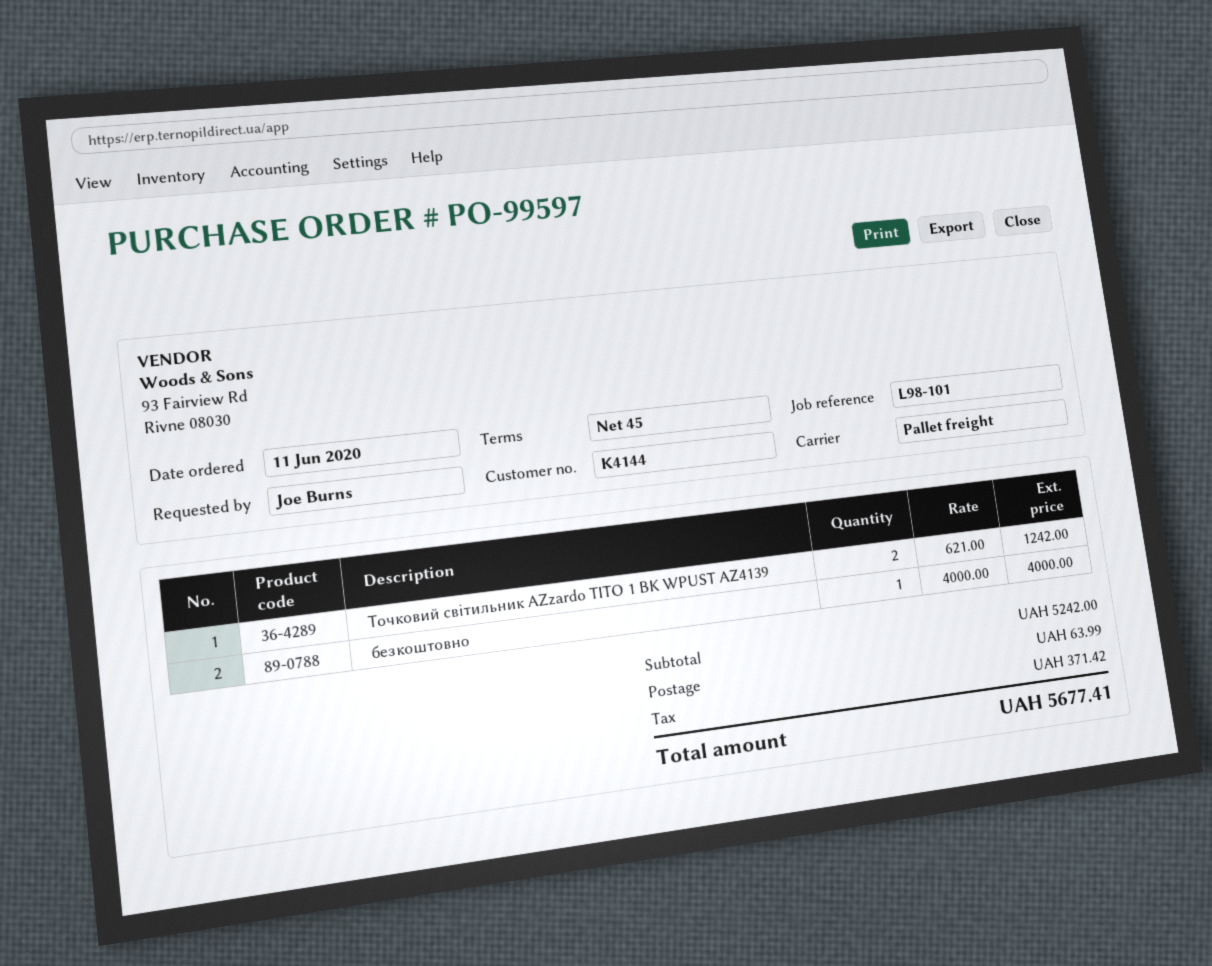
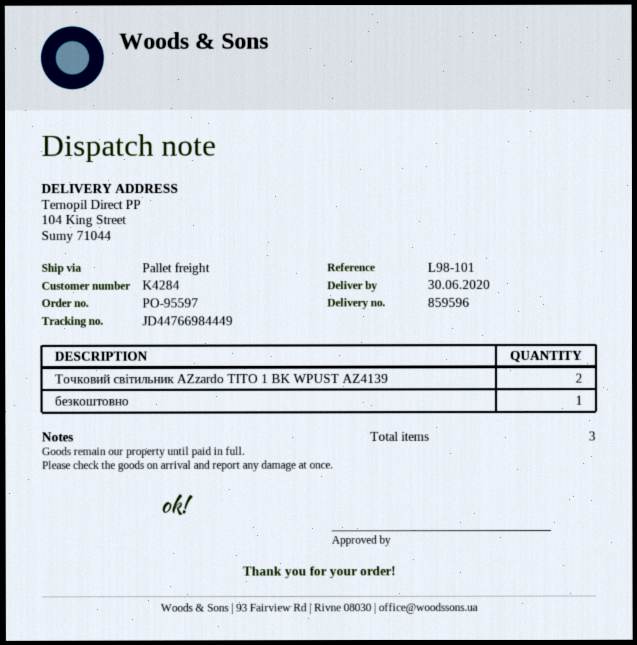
order number: PO-99597 -> PO-95597
customer number: K4144 -> K4284

